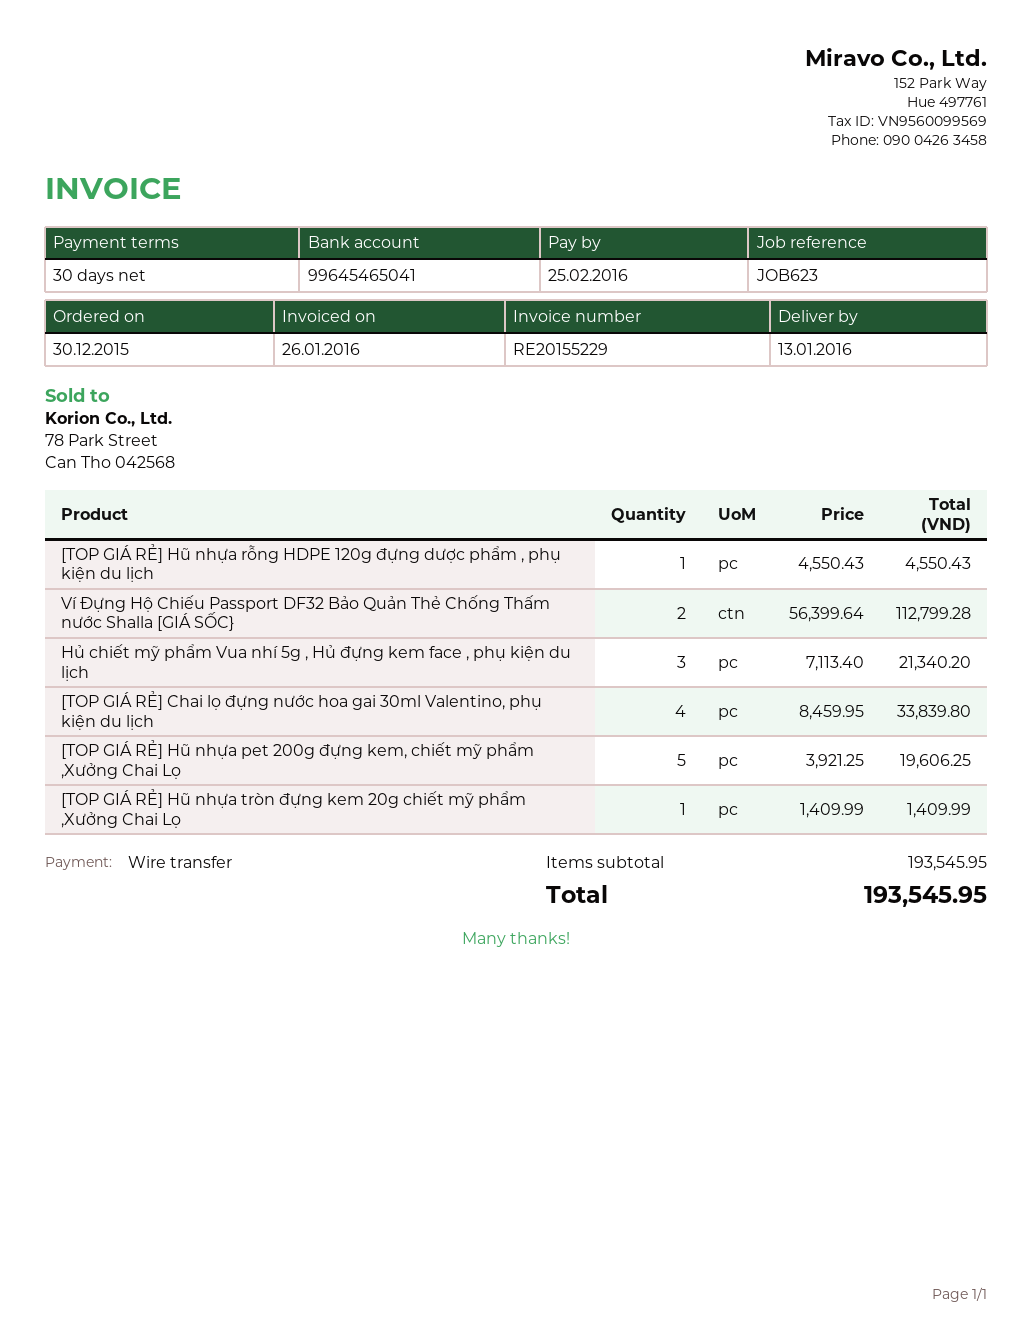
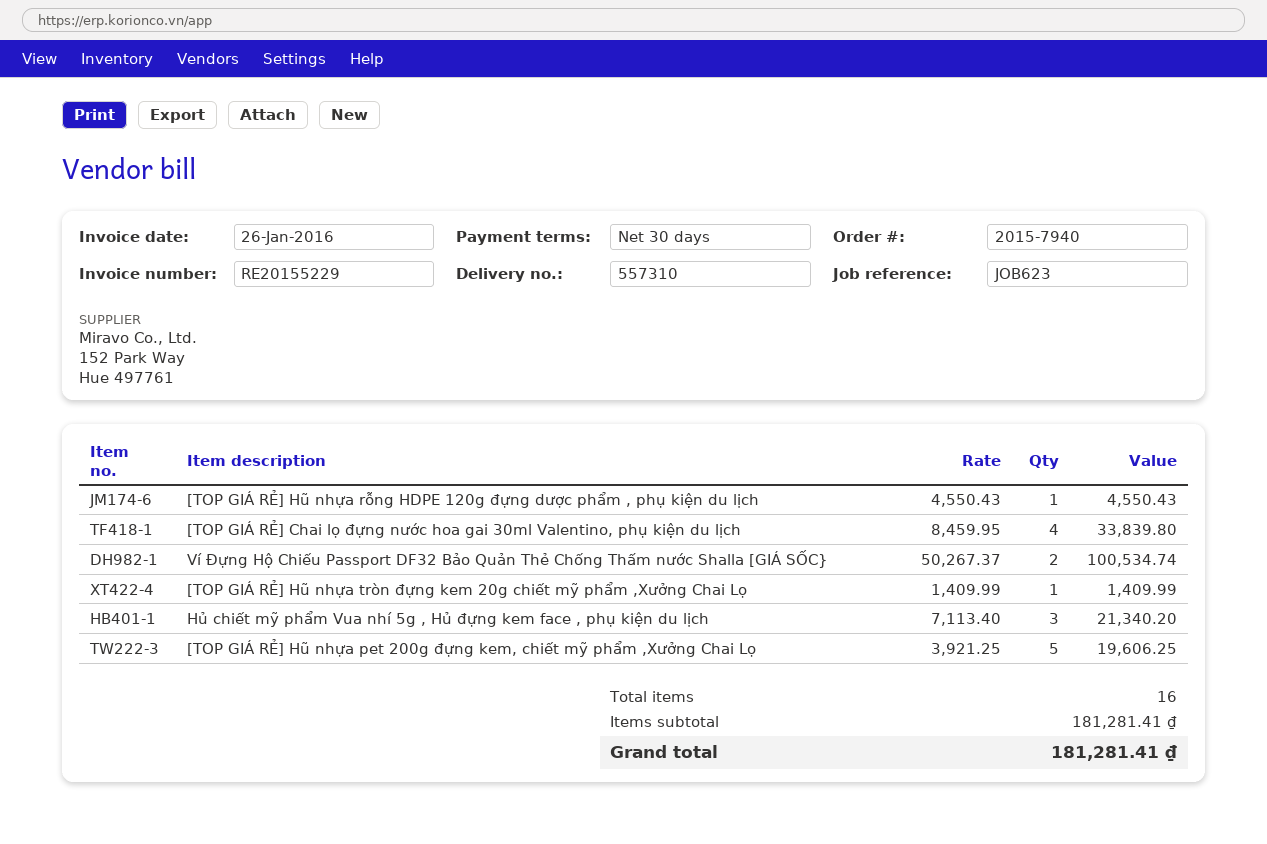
Ví Đựng Hộ Chiếu Passport DF32 Bảo Quản Thẻ Chống Thấm nước Shalla [GIÁ SỐC}: 2 x 56399.64 = 112799.28 -> 2 x 50267.37 = 100534.74
subtotal: 193545.95 -> 181281.41
total: 193545.95 -> 181281.41

